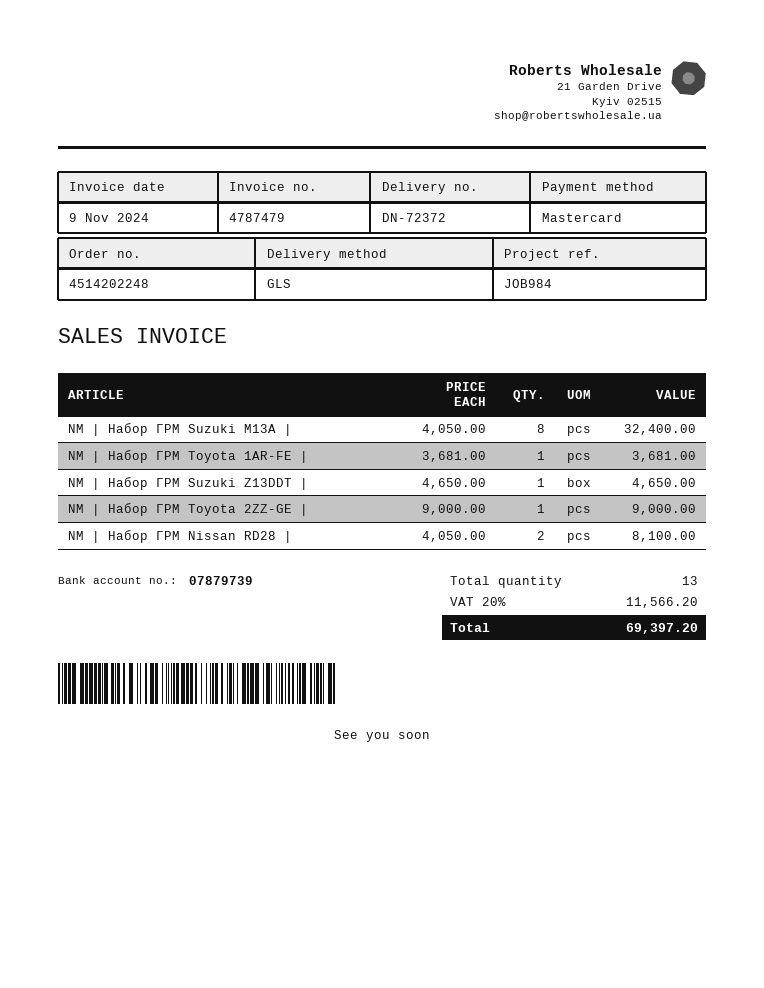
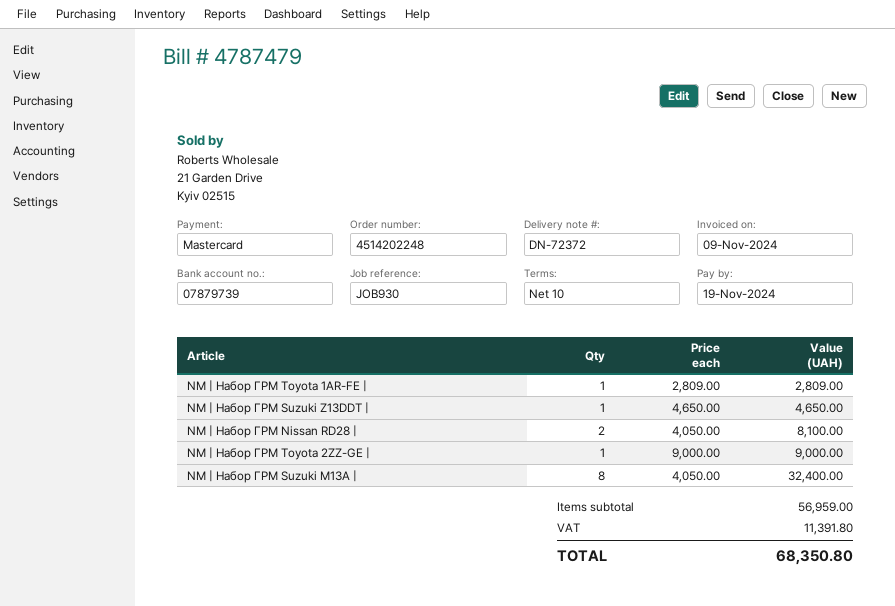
reference: JOB984 -> JOB930
NM | Набор ГРМ Toyota 1AR-FE |: 1 x 3681.00 = 3681.00 -> 1 x 2809.00 = 2809.00
tax: 11566.20 -> 11391.80
total: 69397.20 -> 68350.80

